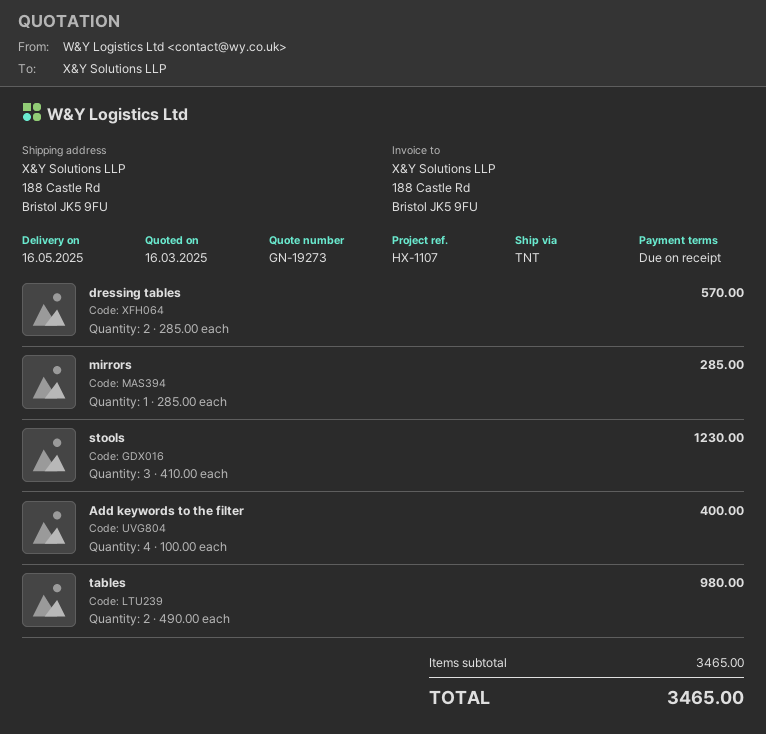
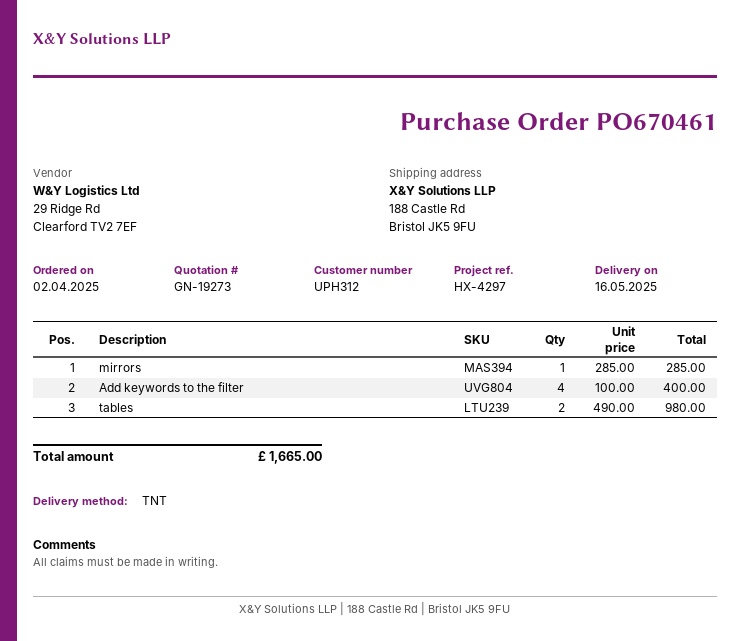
reference: HX-1107 -> HX-4297
dressing tables: 2 x 285.00 = 570.00 -> none
stools: 3 x 410.00 = 1230.00 -> none
total: 3465.00 -> 1665.00

